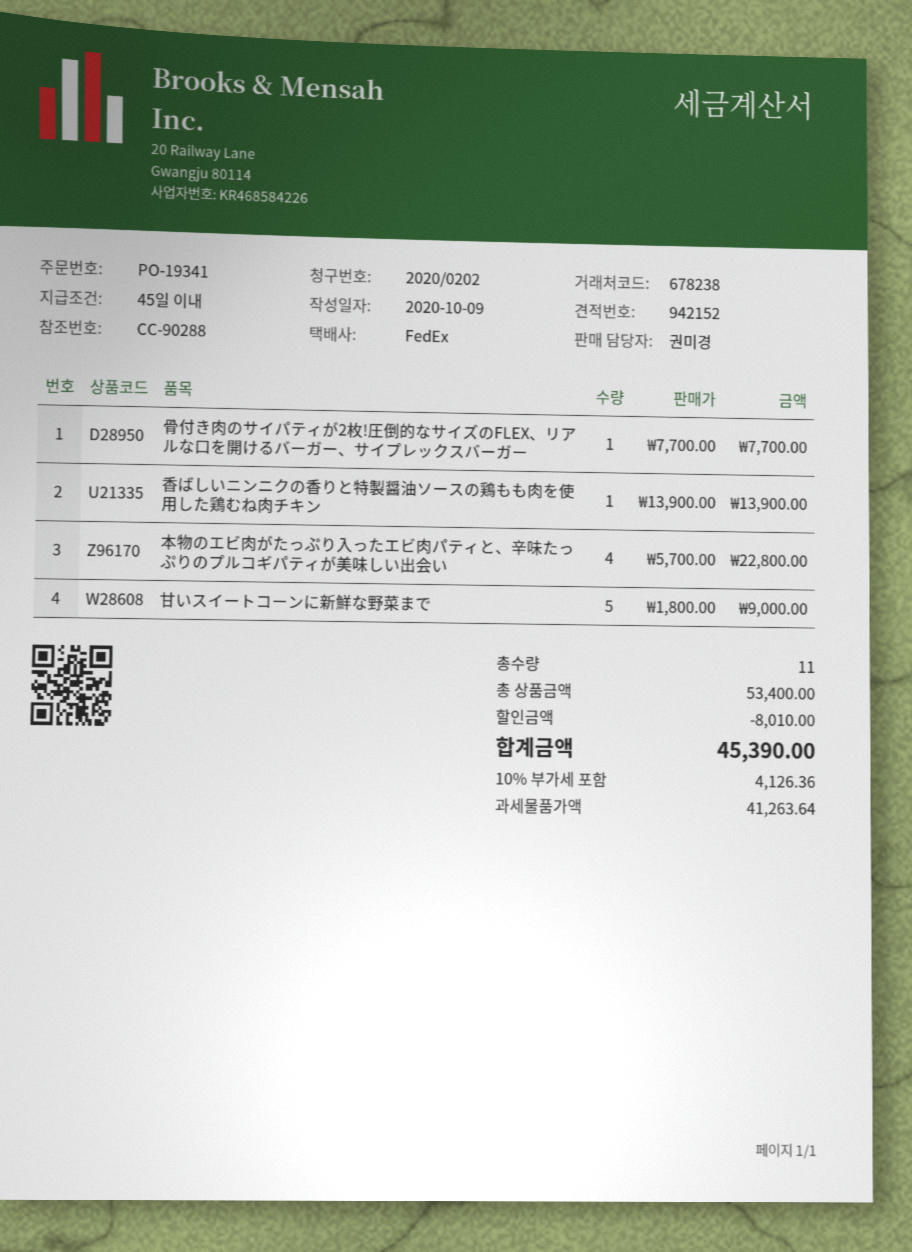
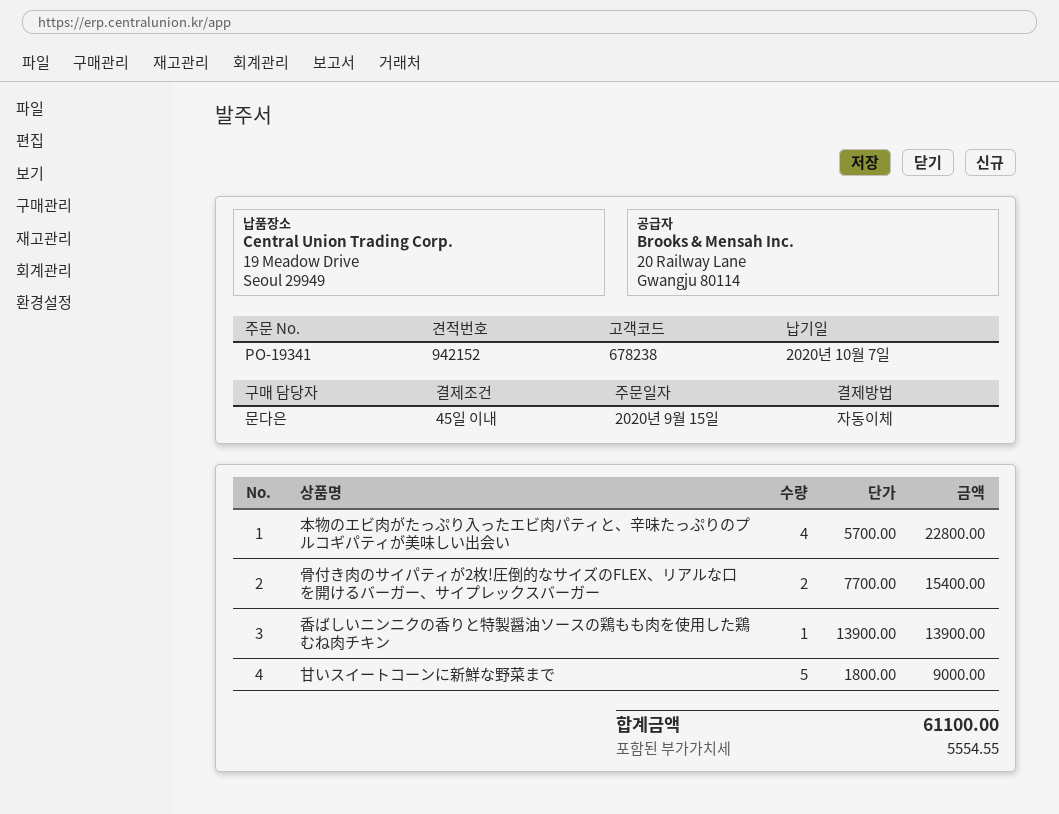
骨付き肉のサイパティが2枚!圧倒的なサイズのFLEX、リアルな口を開けるバーガー、サイプレックスバーガー: 1 x 7700.00 = 7700.00 -> 2 x 7700.00 = 15400.00
discount: 8010.00 -> none
tax: 4126.36 -> 5554.55
total: 45390.00 -> 61100.00

